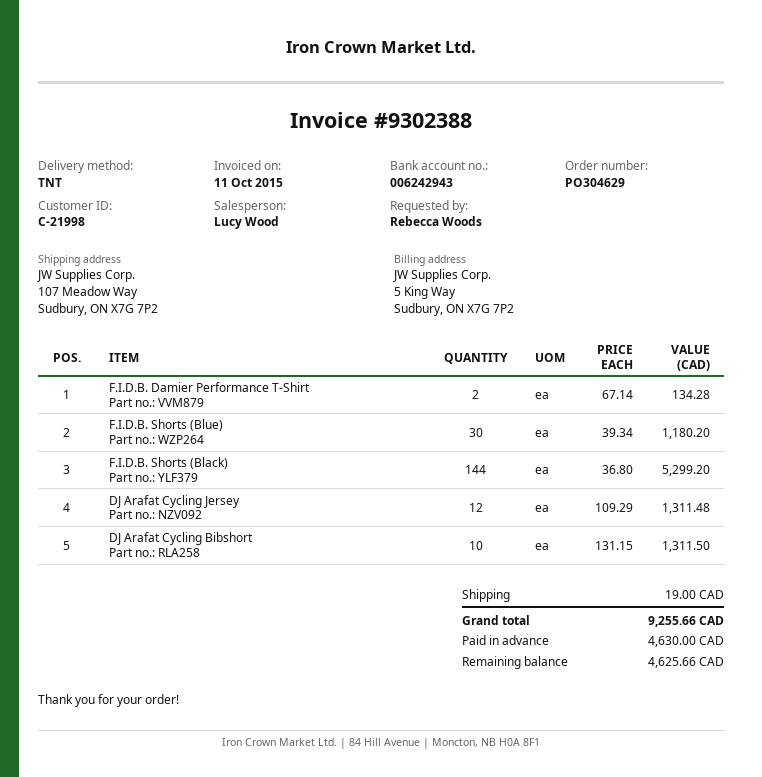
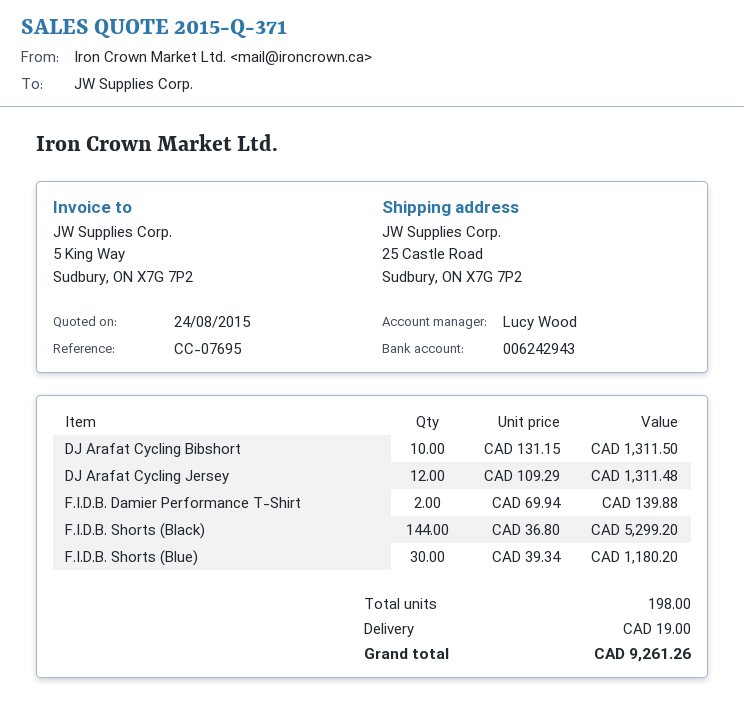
ship to: 107 Meadow Way, Sudbury, ON X7G 7P2 -> 25 Castle Road, Sudbury, ON X7G 7P2
F.I.D.B. Damier Performance T-Shirt: 2 x 67.14 = 134.28 -> 2 x 69.94 = 139.88
total: 9255.66 -> 9261.26

